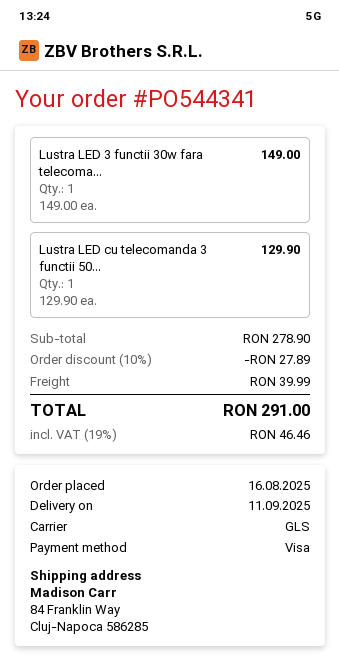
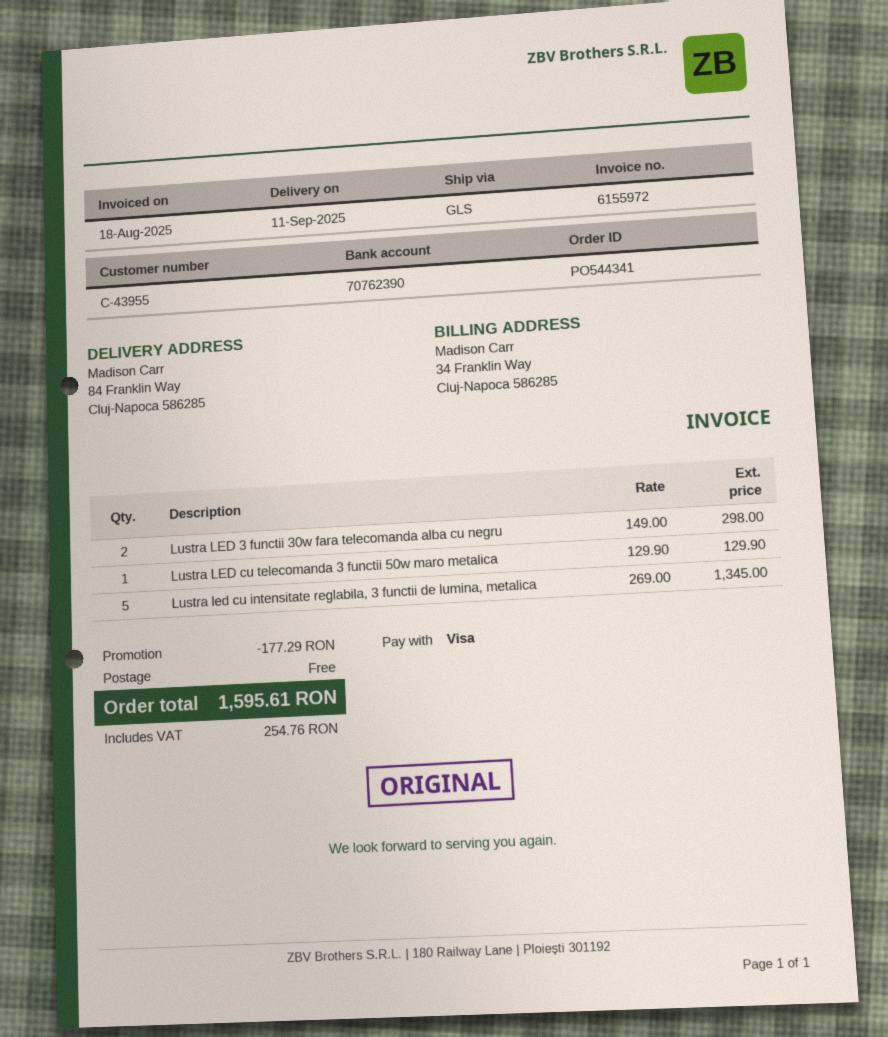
Lustra LED 3 functii 30w fara telecoma...: 1 x 149.00 = 149.00 -> 2 x 149.00 = 298.00
Lustra led cu intensitate reglabila, 3 functii de lumina, metalica: none -> 5 x 269.00 = 1345.00
discount: 27.89 -> 177.29
shipping: 39.99 -> 0.00
tax: 46.46 -> 254.76
total: 291.00 -> 1595.61

